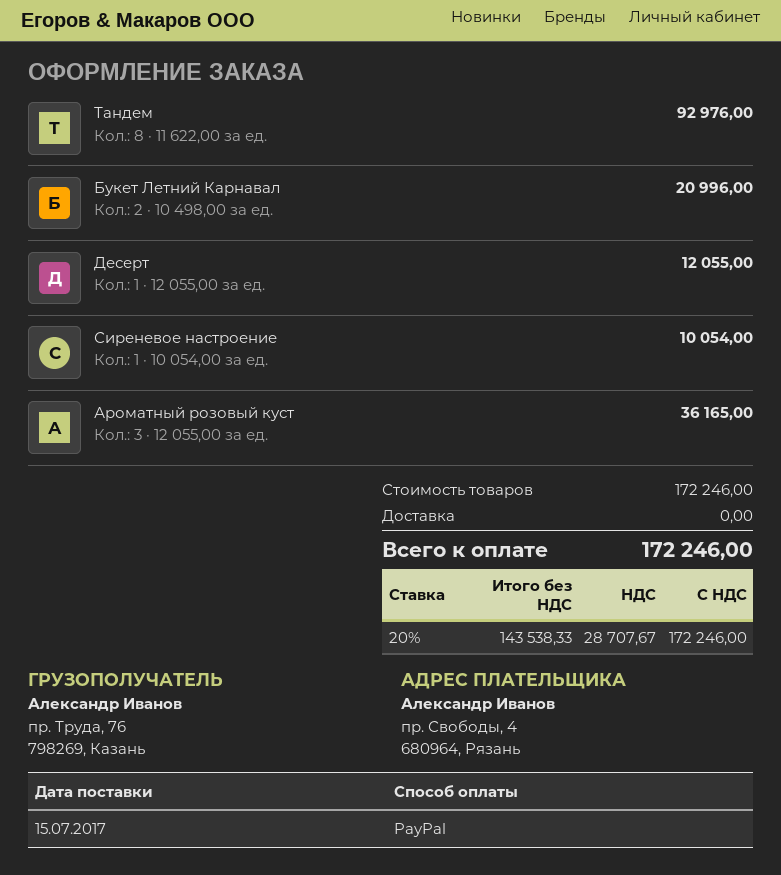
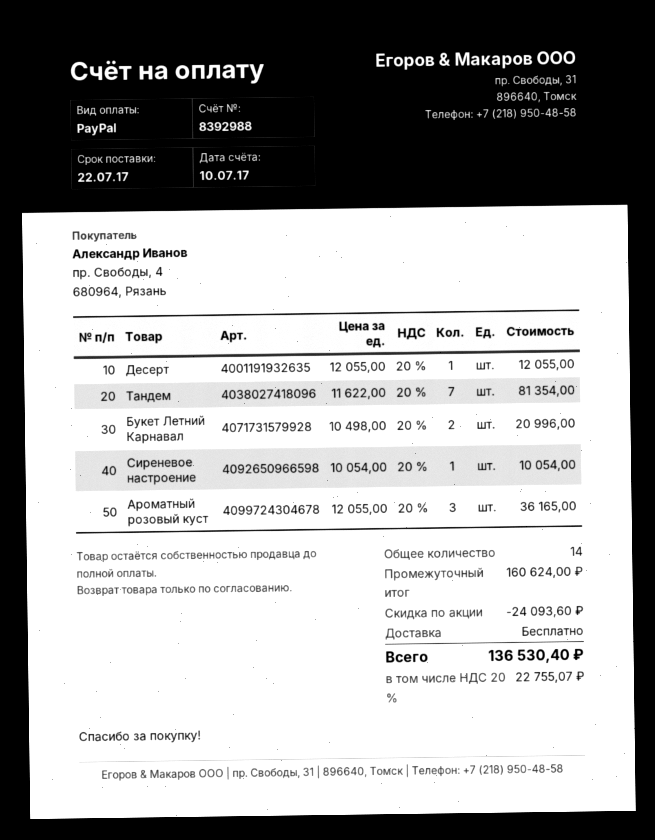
delivery date: 2017-07-15 -> 2017-07-22
Тандем: 8 x 11622.00 = 92976.00 -> 7 x 11622.00 = 81354.00
subtotal: 172246.00 -> 160624.00
discount: none -> 24093.60
tax: 20% = 28707.67 -> 20% = 22755.07
total: 172246.00 -> 136530.40

